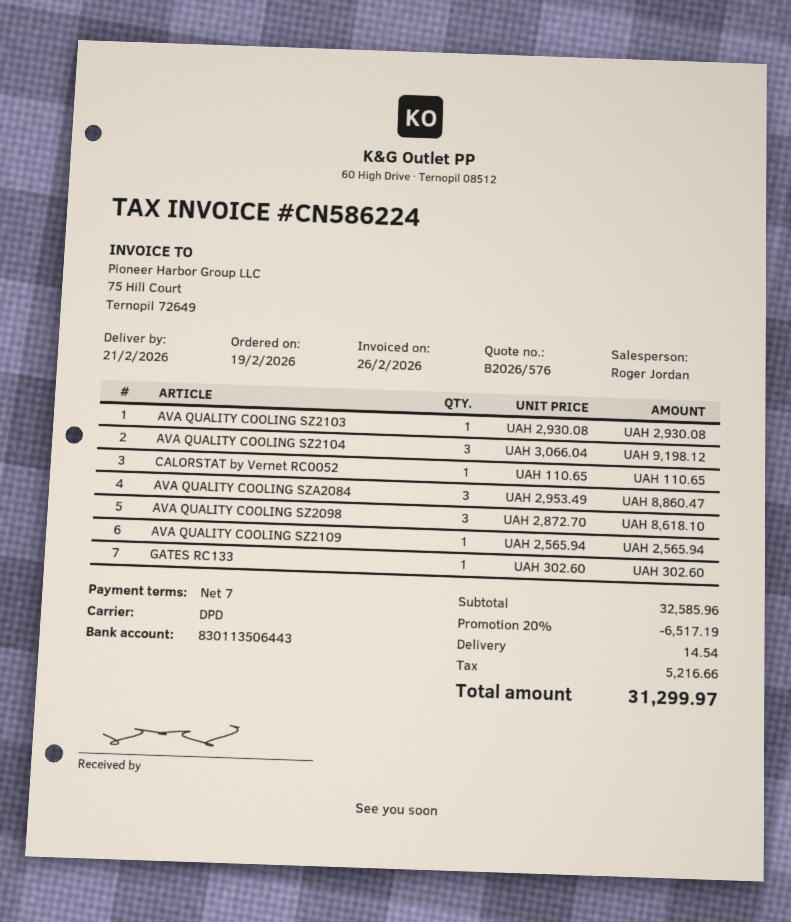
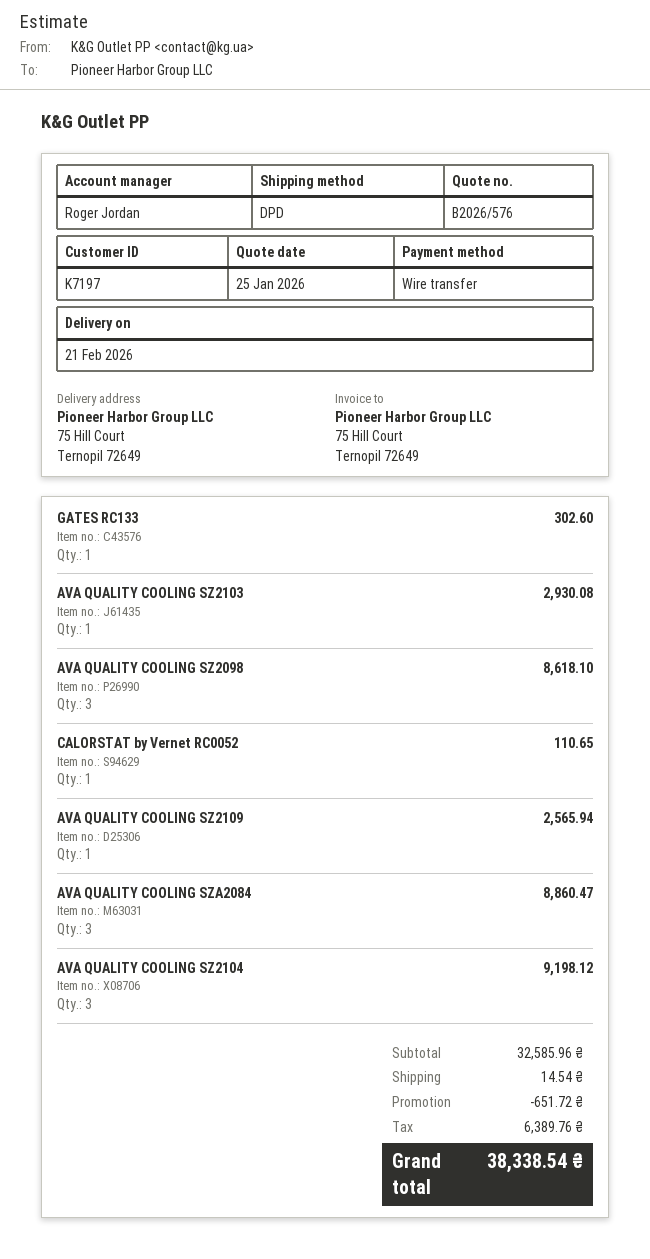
discount: 6517.19 -> 651.72
tax: 5216.66 -> 6389.76
total: 31299.97 -> 38338.54

